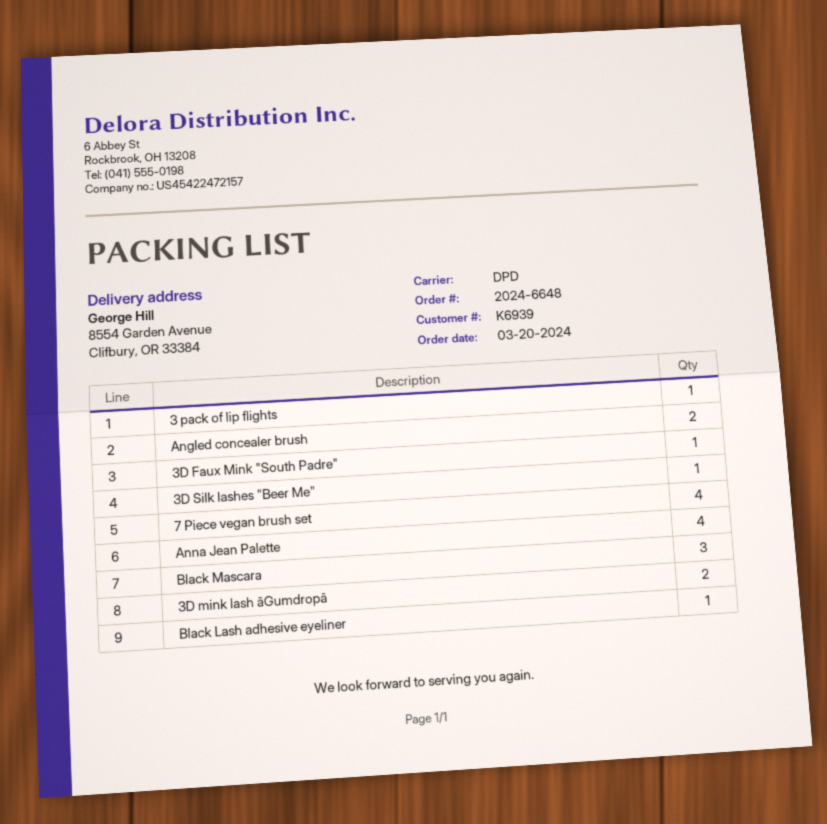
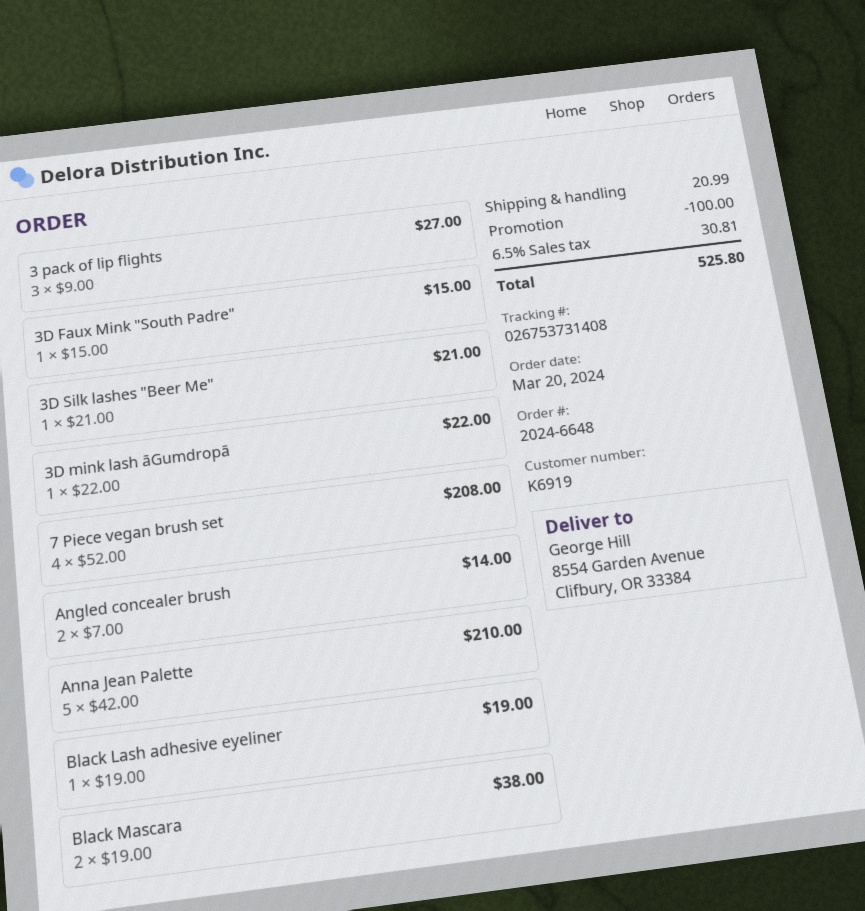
customer number: K6939 -> K6919
3 pack of lip flights: 1 -> 3
Anna Jean Palette: 4 -> 5
Black Mascara: 3 -> 2
3D mink lash āGumdropā: 2 -> 1

